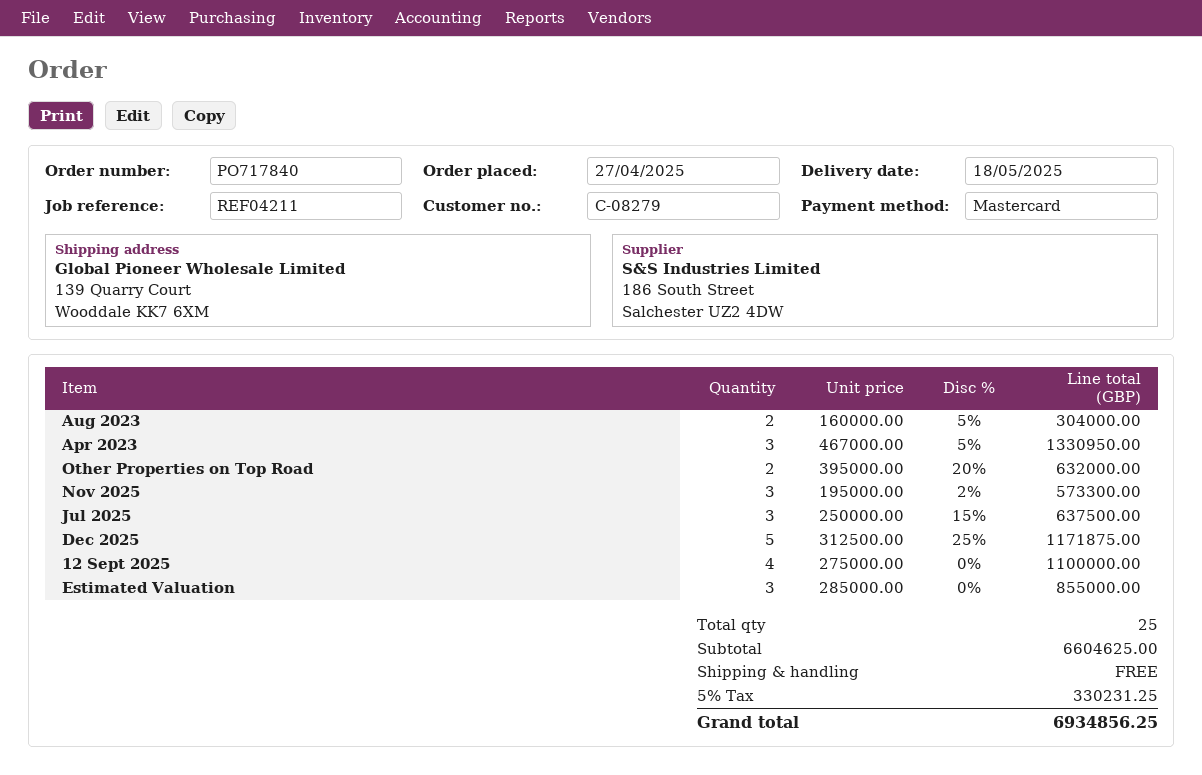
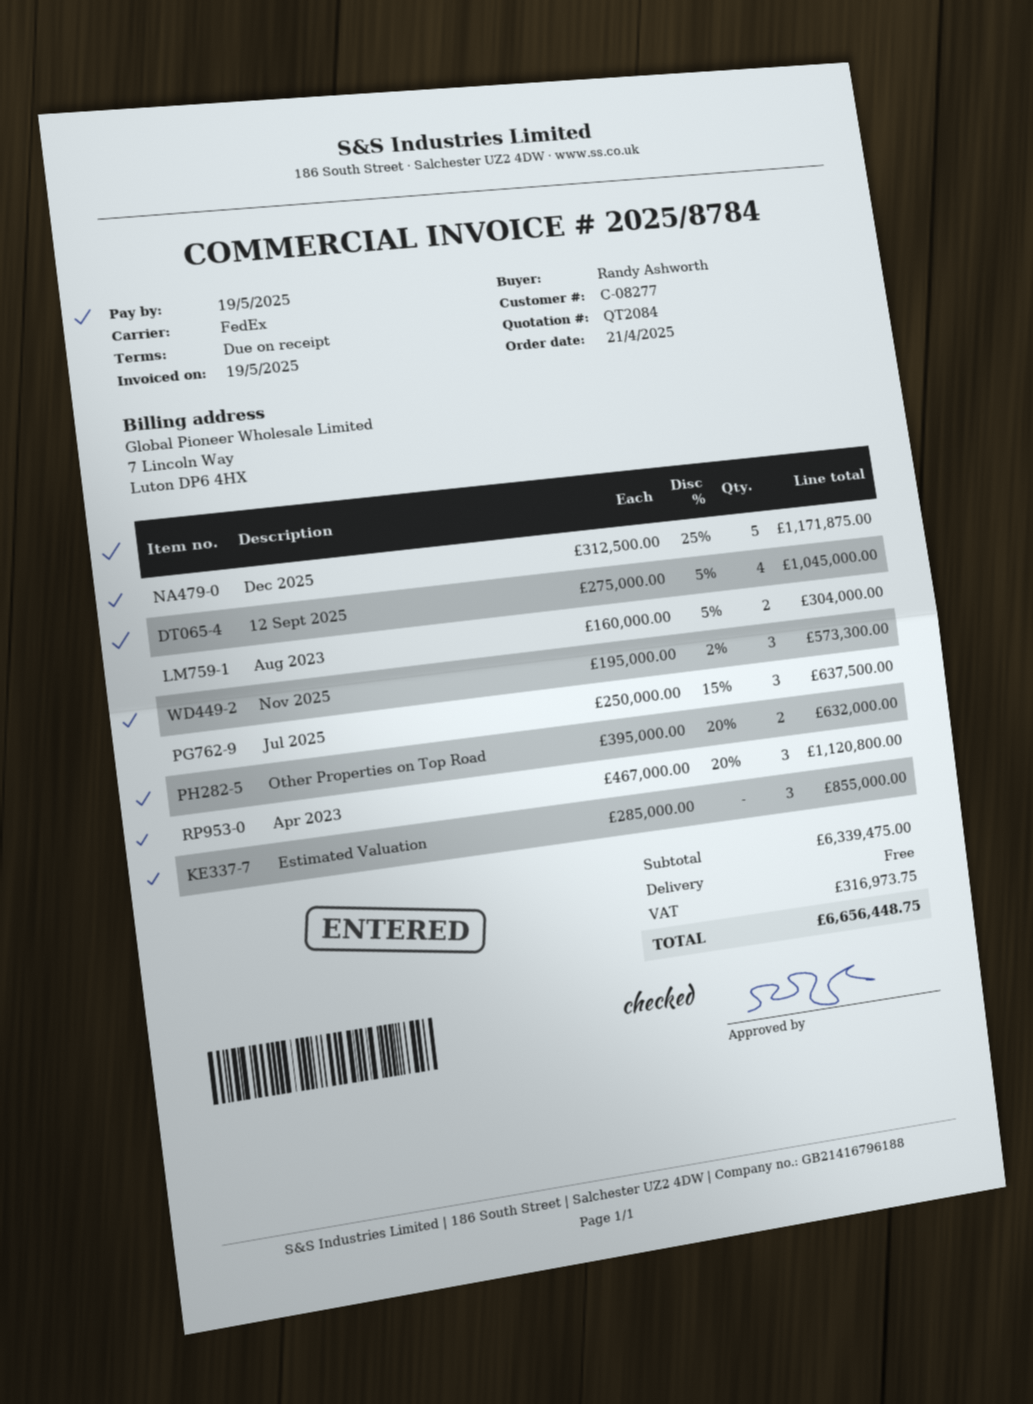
order date: 2025-04-27 -> 2025-04-21
customer number: C-08279 -> C-08277
Apr 2023: 3 x 467000.00 - 5% = 1330950.00 -> 3 x 467000.00 - 20% = 1120800.00
12 Sept 2025: 4 x 275000.00 = 1100000.00 -> 4 x 275000.00 - 5% = 1045000.00
subtotal: 6604625.00 -> 6339475.00
tax: 330231.25 -> 316973.75
total: 6934856.25 -> 6656448.75

